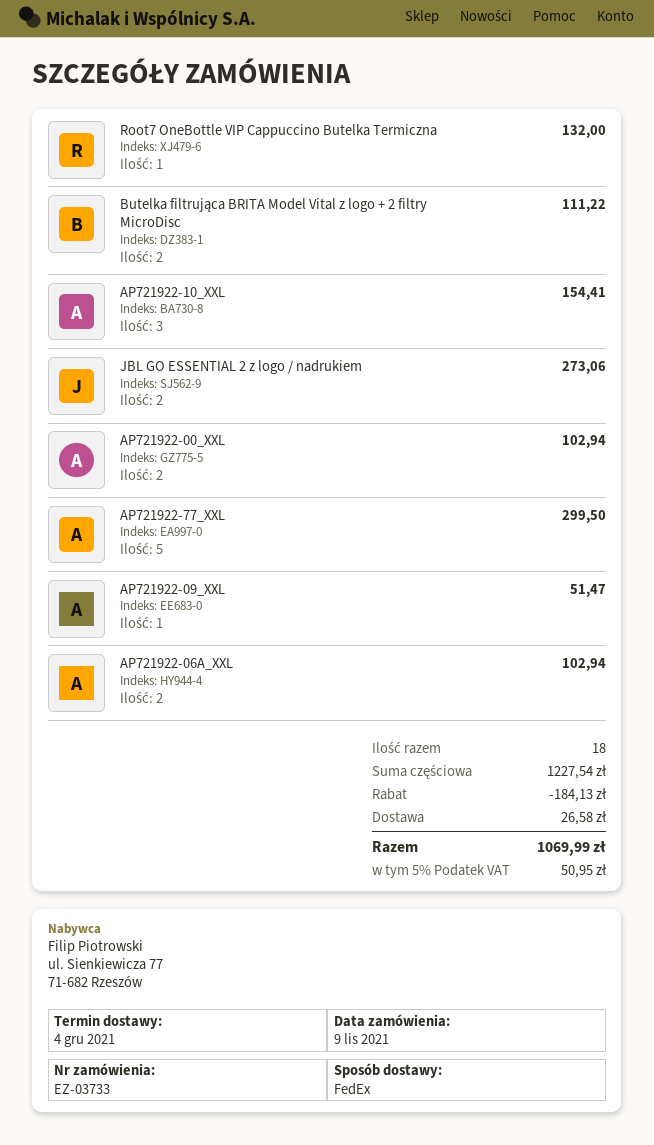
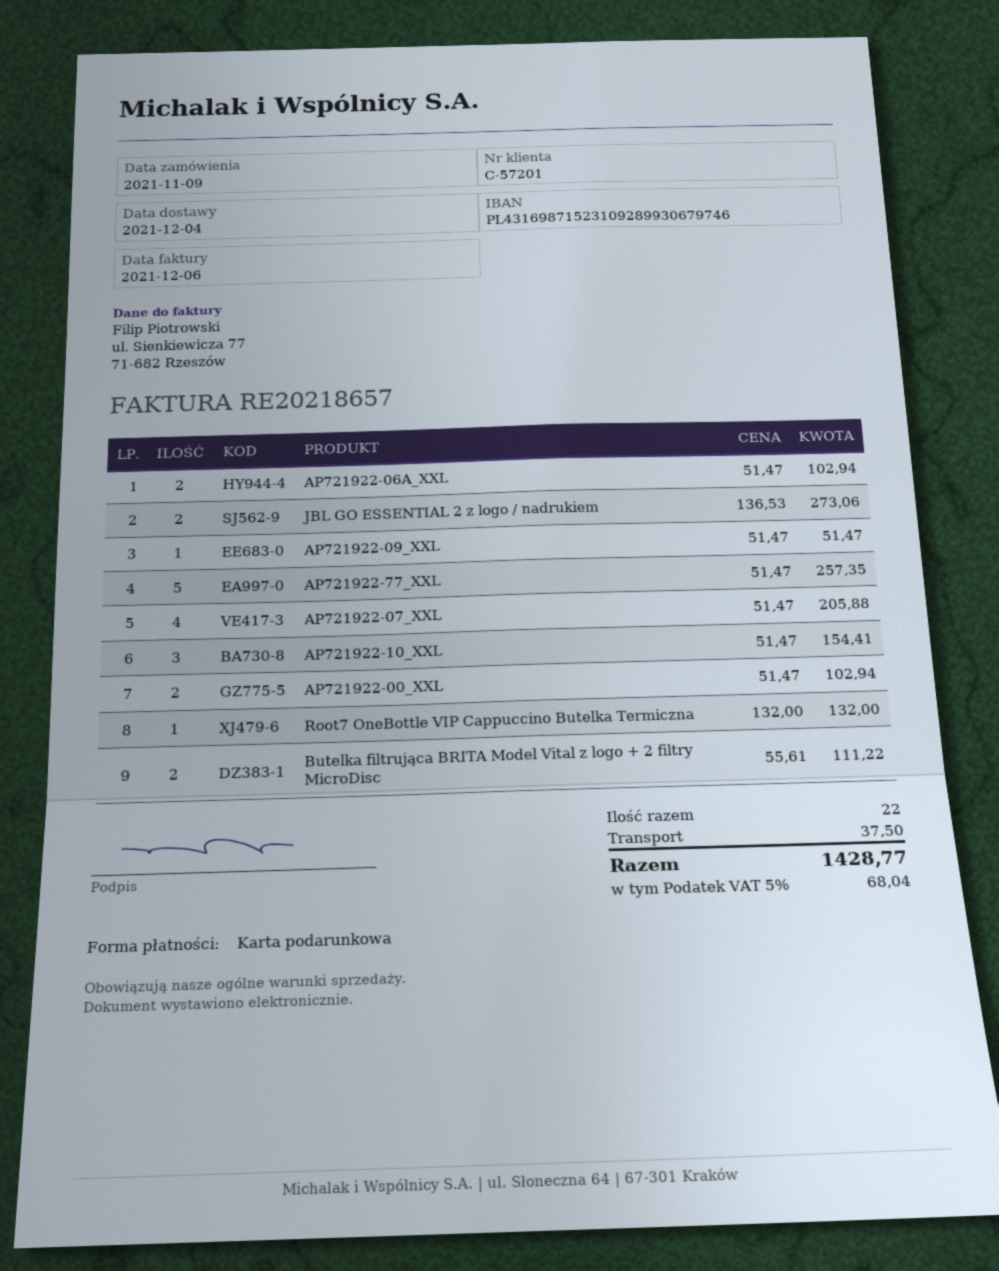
AP721922-77_XXL: 5 for 299.50 -> 5 for 257.35
AP721922-07_XXL: none -> 4 for 205.88
total quantity: 18 -> 22
discount: 184.13 -> none
shipping: 26.58 -> 37.50
tax: 5% = 50.95 -> 5% = 68.04
total: 1069.99 -> 1428.77

